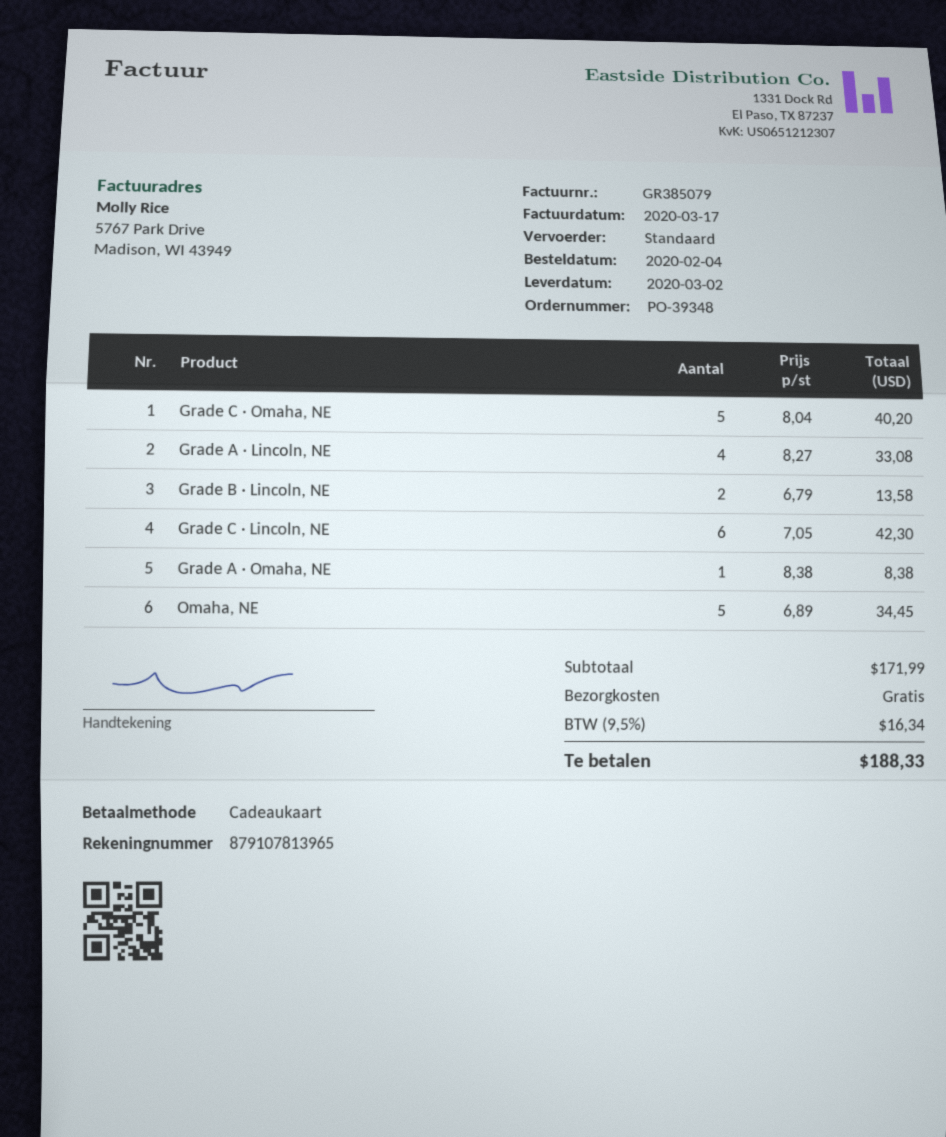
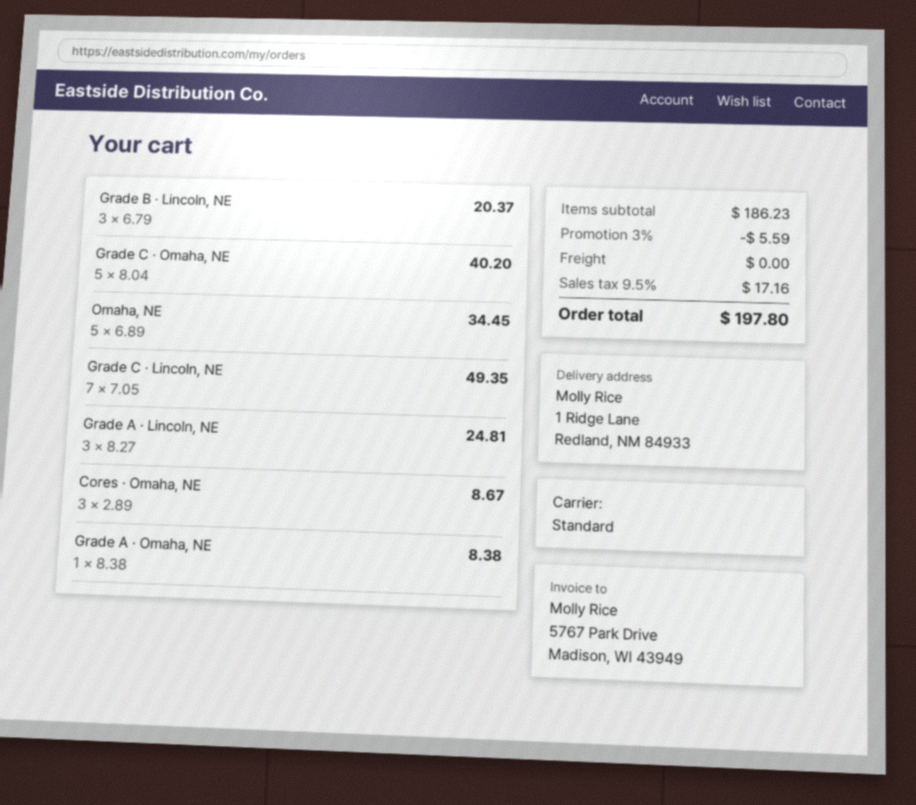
Grade A · Lincoln, NE: 4 x 8.27 = 33.08 -> 3 x 8.27 = 24.81
Grade B · Lincoln, NE: 2 x 6.79 = 13.58 -> 3 x 6.79 = 20.37
Grade C · Lincoln, NE: 6 x 7.05 = 42.30 -> 7 x 7.05 = 49.35
Cores · Omaha, NE: none -> 3 x 2.89 = 8.67
subtotal: 171.99 -> 186.23
discount: none -> 3% = 5.59
tax: 9.5% = 16.34 -> 9.5% = 17.16
total: 188.33 -> 197.80

